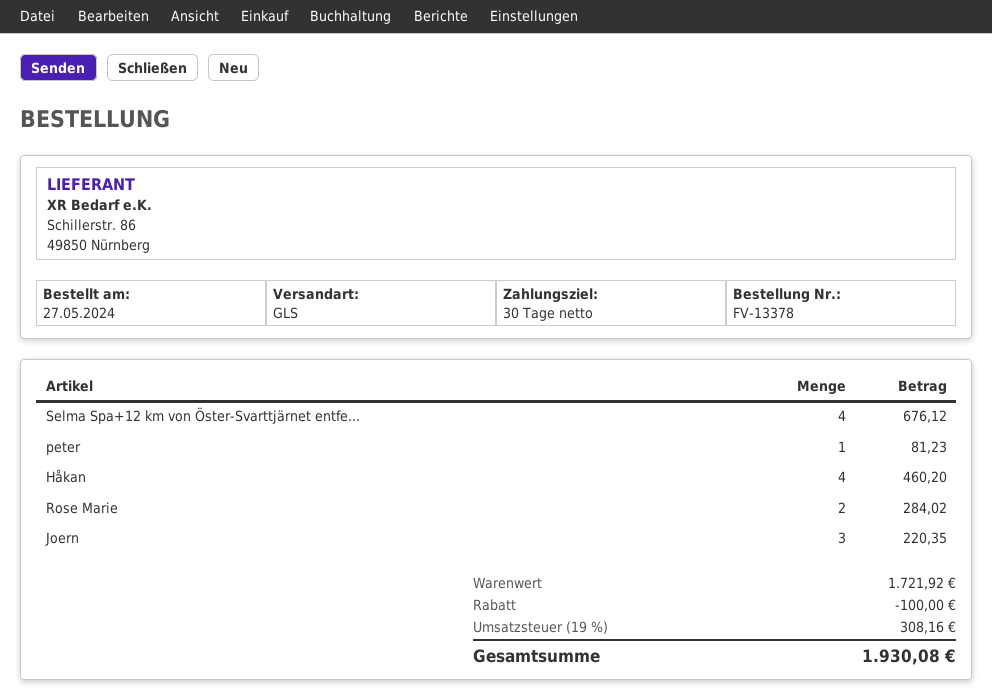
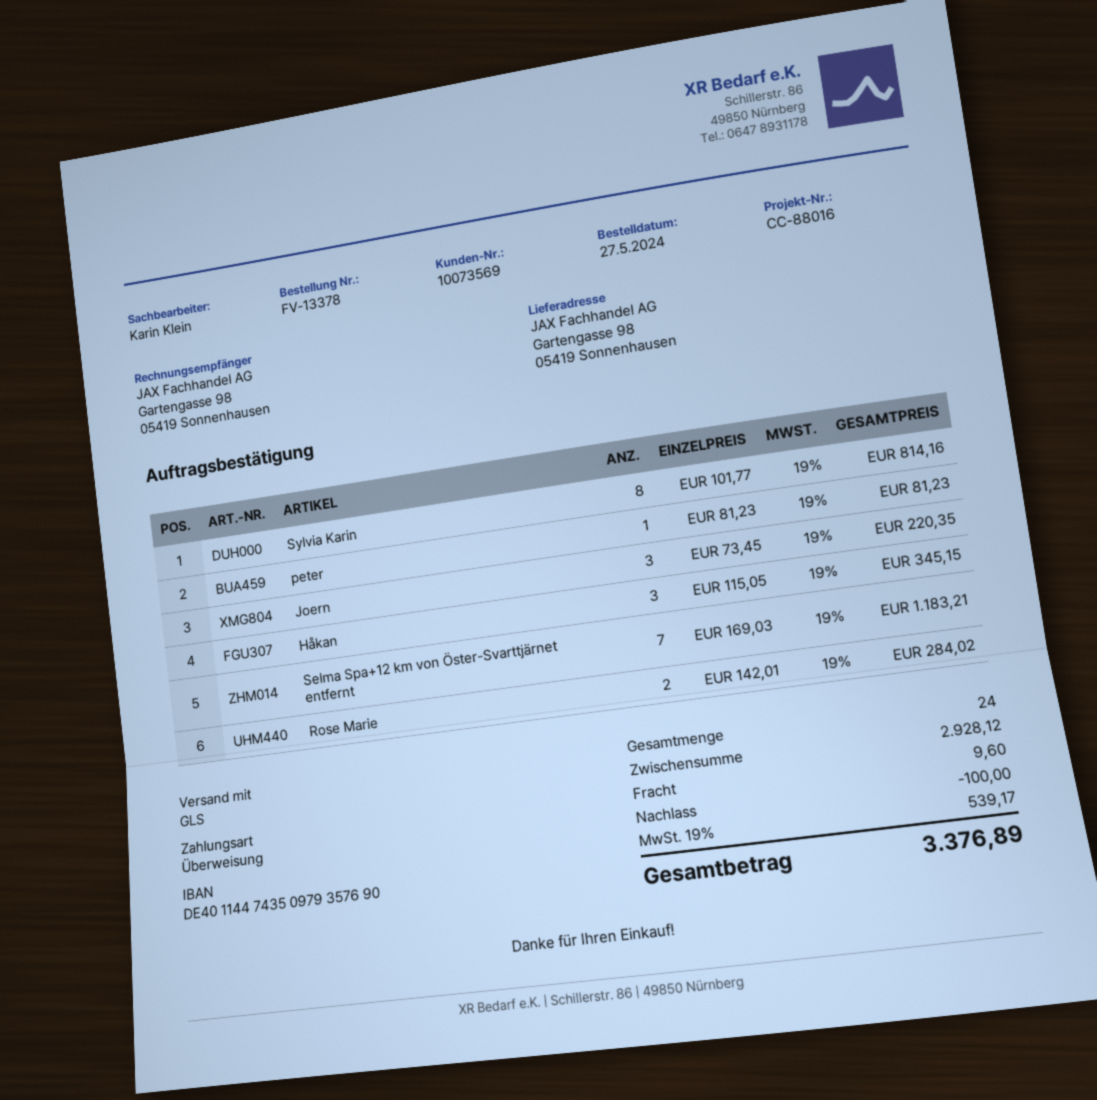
Selma Spa+12 km von Öster-Svarttjärnet entfe...: 4 for 676.12 -> 7 for 1183.21
Håkan: 4 for 460.20 -> 3 for 345.15
Sylvia Karin: none -> 8 for 814.16
subtotal: 1721.92 -> 2928.12
shipping: none -> 9.60
tax: 19% = 308.16 -> 19% = 539.17
total: 1930.08 -> 3376.89

